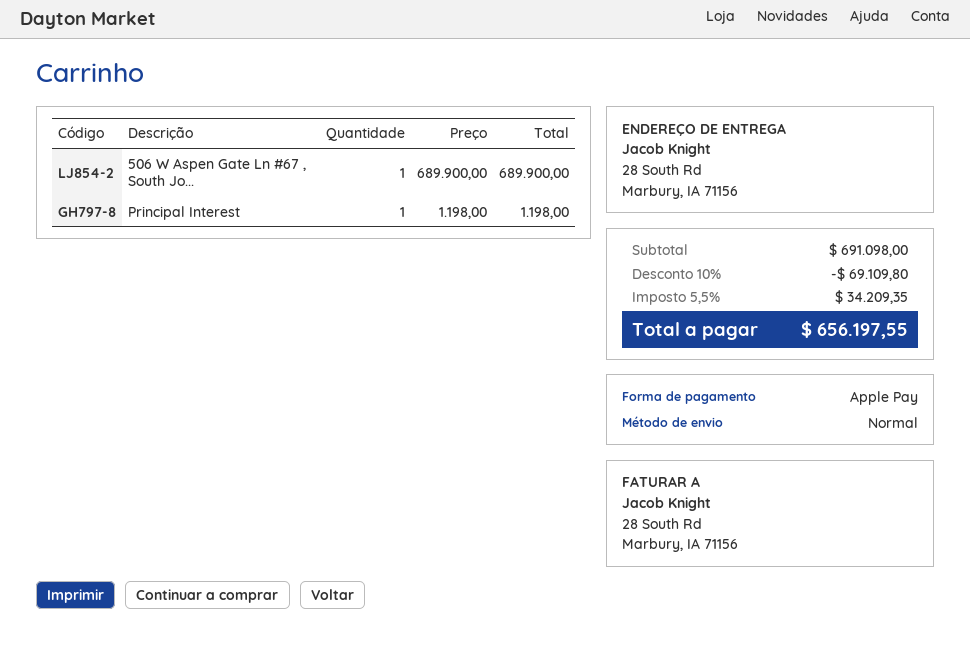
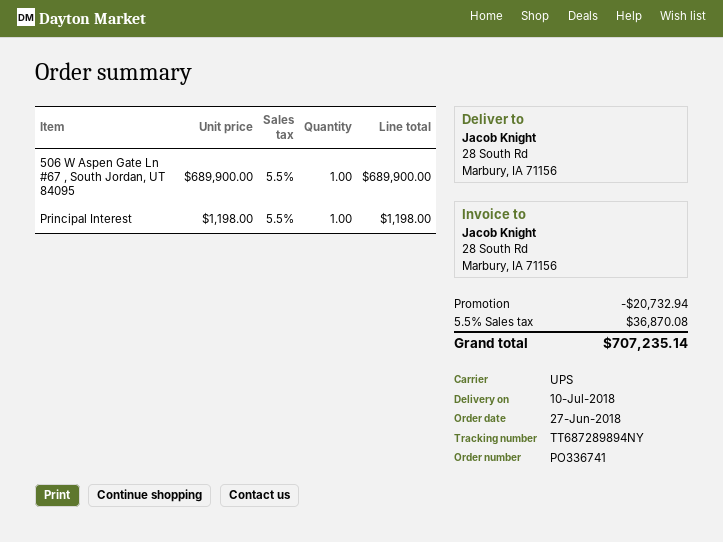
shipping method: standard -> UPS
discount: 69109.80 -> 20732.94
tax: 5.5% = 34209.35 -> 5.5% = 36870.08
total: 656197.55 -> 707235.14

